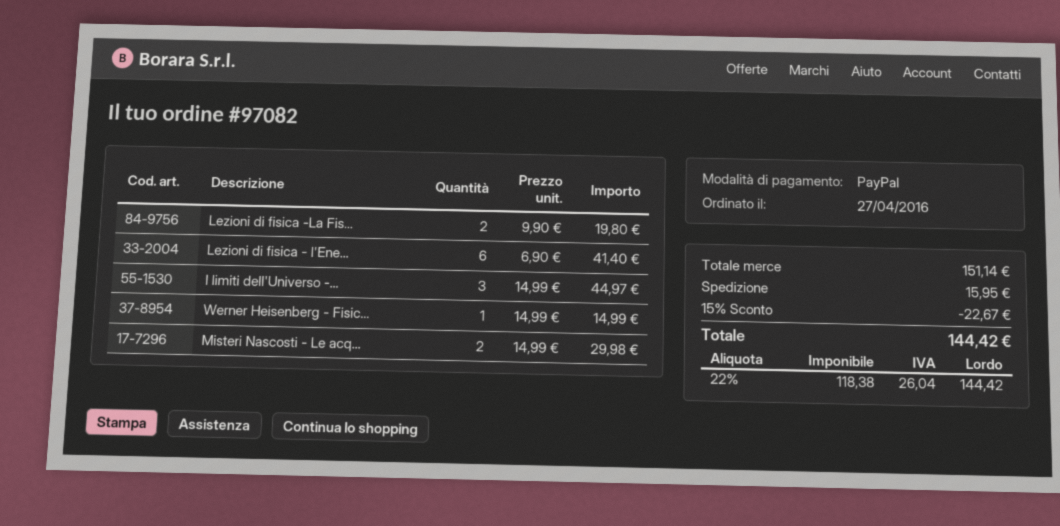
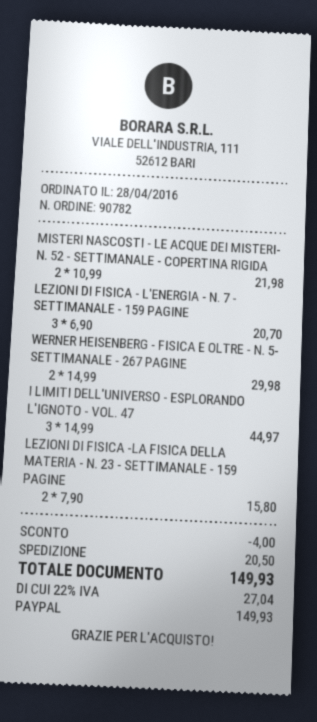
order number: 97082 -> 90782
order date: 2016-04-27 -> 2016-04-28
Lezioni di fisica -La Fis...: 2 x 9.90 = 19.80 -> 2 x 7.90 = 15.80
Lezioni di fisica - l'Ene...: 6 x 6.90 = 41.40 -> 3 x 6.90 = 20.70
Werner Heisenberg - Fisic...: 1 x 14.99 = 14.99 -> 2 x 14.99 = 29.98
Misteri Nascosti - Le acq...: 2 x 14.99 = 29.98 -> 2 x 10.99 = 21.98
discount: 22.67 -> 4.00
shipping: 15.95 -> 20.50
tax: 22% = 26.04 -> 22% = 27.04
total: 144.42 -> 149.93

